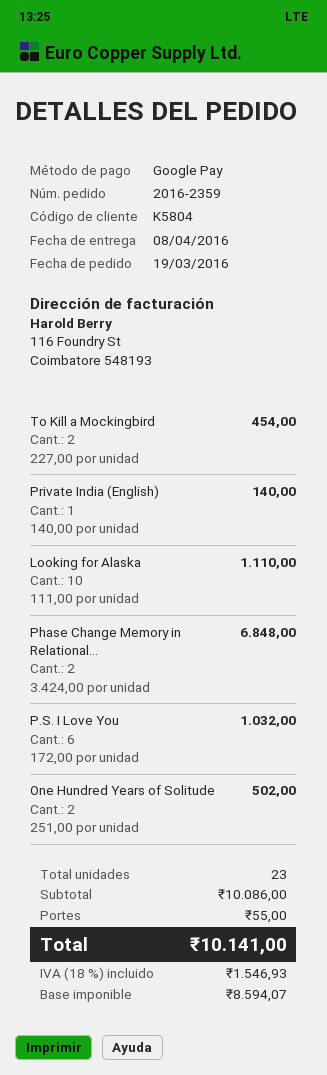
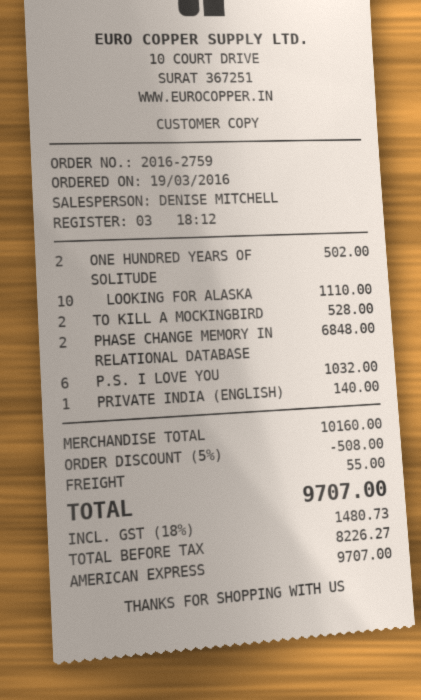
order number: 2016-2359 -> 2016-2759
payment method: Google Pay -> American Express
To Kill a Mockingbird: 2 for 454.00 -> 2 for 528.00
subtotal: 10086.00 -> 10160.00
discount: none -> 5% = 508.00
net: 8594.07 -> 8226.27
tax: 18% = 1546.93 -> 18% = 1480.73
total: 10141.00 -> 9707.00

